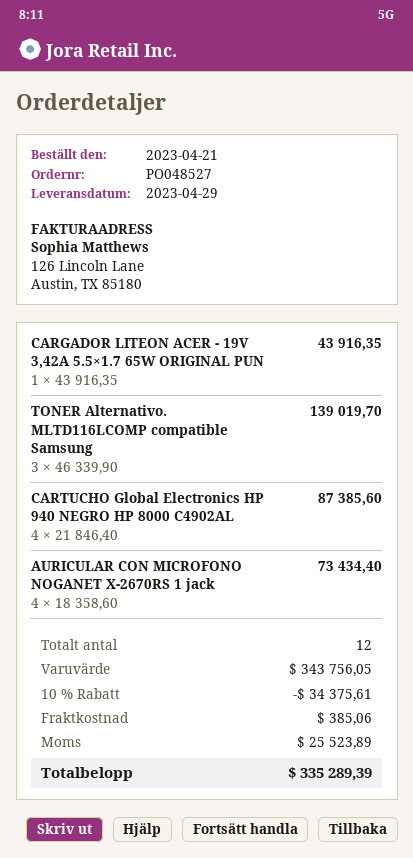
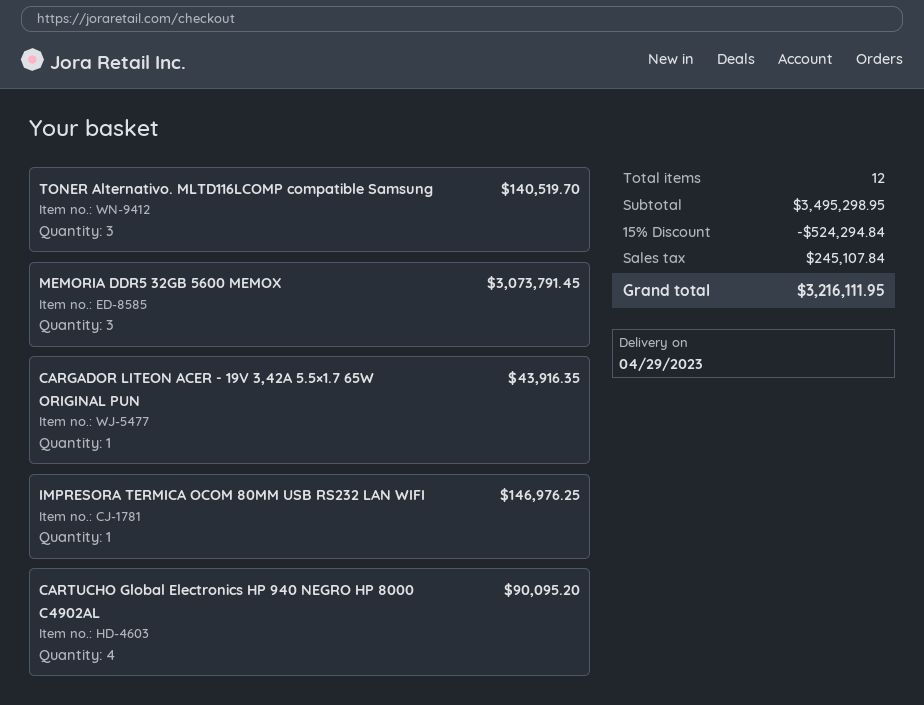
TONER Alternativo. MLTD116LCOMP compatible Samsung: 3 for 139019.70 -> 3 for 140519.70
CARTUCHO Global Electronics HP 940 NEGRO HP 8000 C4902AL: 4 for 87385.60 -> 4 for 90095.20
AURICULAR CON MICROFONO NOGANET X-2670RS 1 jack: 4 for 73434.40 -> none
MEMORIA DDR5 32GB 5600 MEMOX: none -> 3 for 3073791.45
IMPRESORA TERMICA OCOM 80MM USB RS232 LAN WIFI: none -> 1 for 146976.25
subtotal: 343756.05 -> 3495298.95
discount: 10% = 34375.61 -> 15% = 524294.84
shipping: 385.06 -> none
tax: 25523.89 -> 245107.84
total: 335289.39 -> 3216111.95

